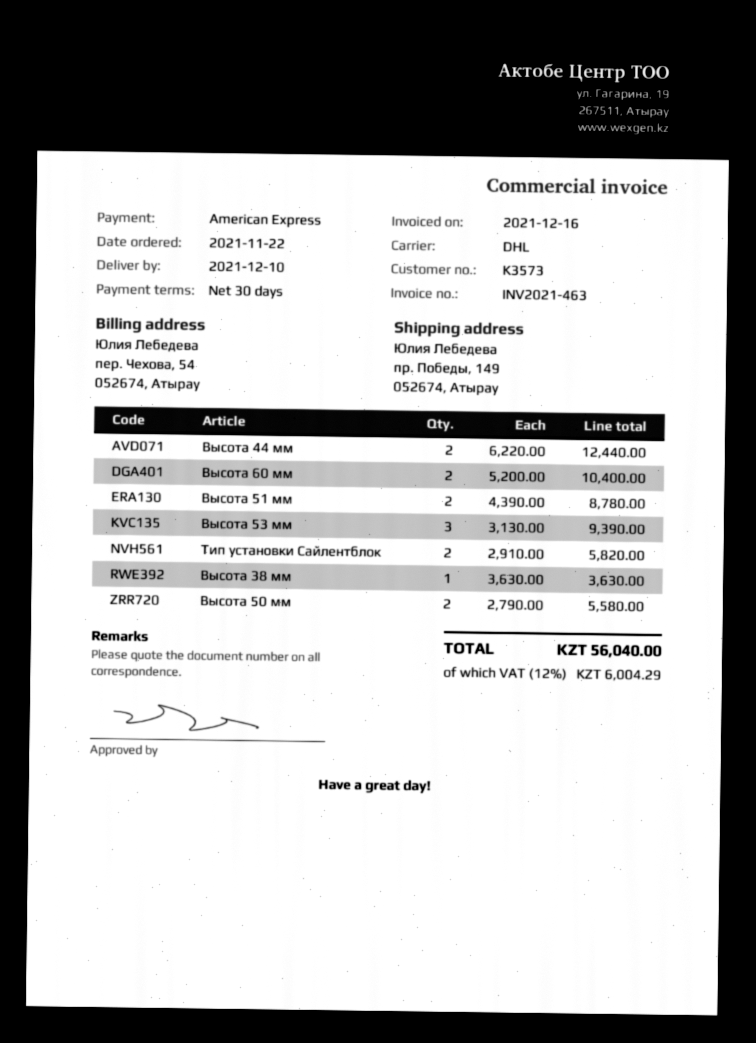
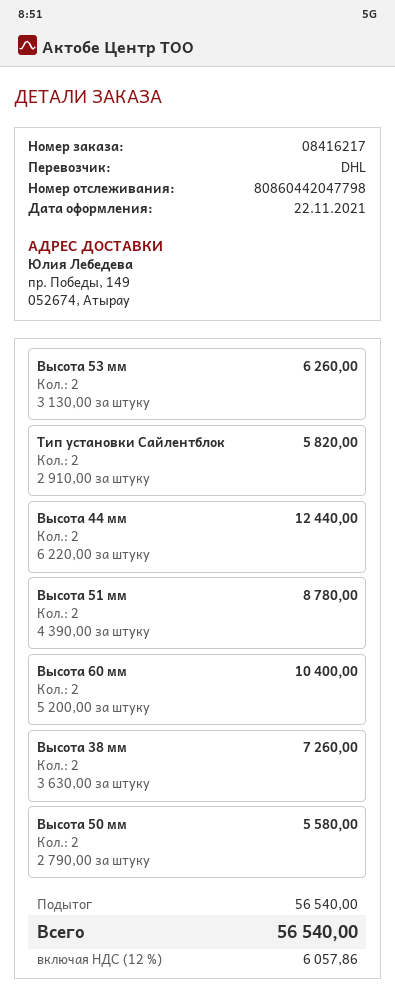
Высота 53 мм: 3 x 3130.00 = 9390.00 -> 2 x 3130.00 = 6260.00
Высота 38 мм: 1 x 3630.00 = 3630.00 -> 2 x 3630.00 = 7260.00
tax: 12% = 6004.29 -> 12% = 6057.86
total: 56040.00 -> 56540.00

